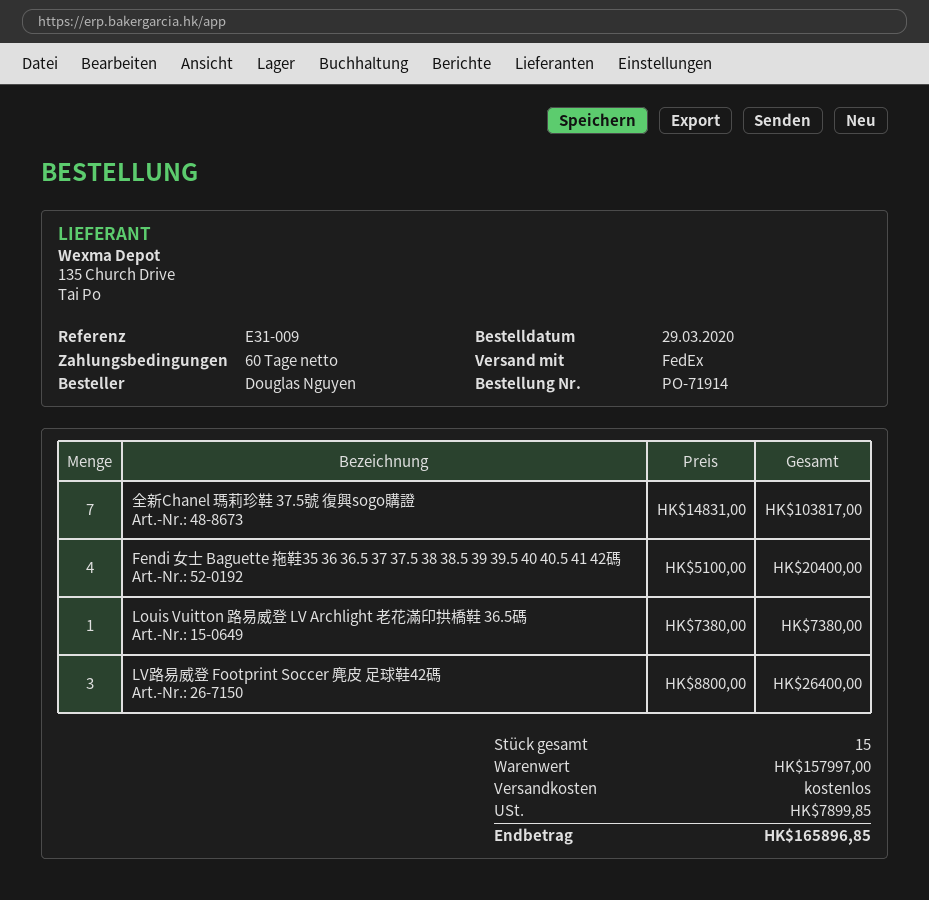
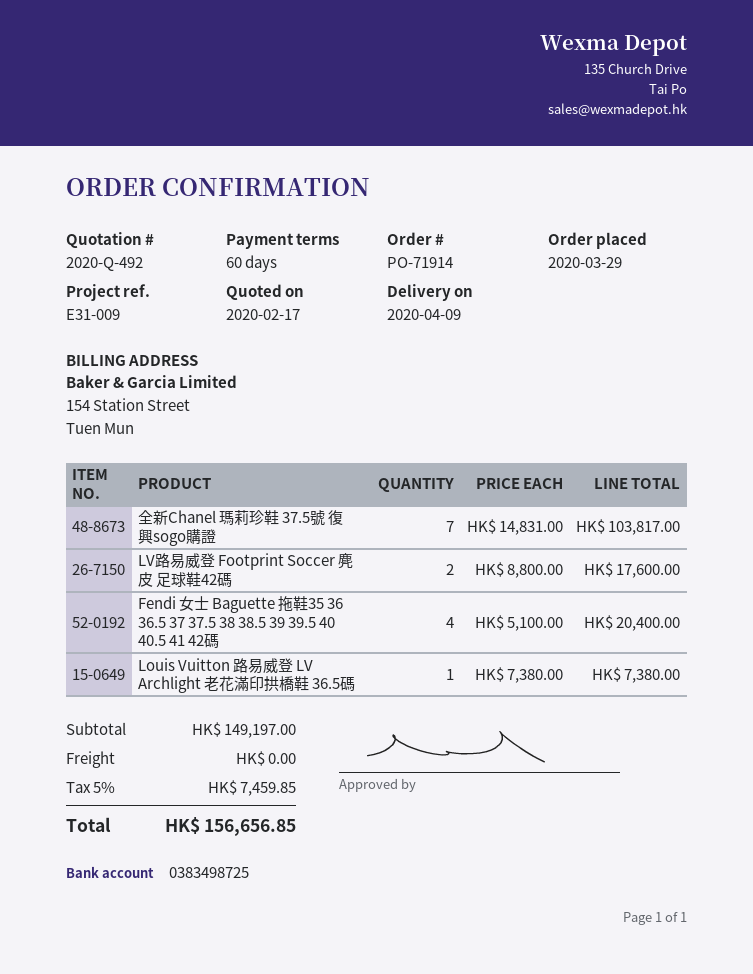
LV路易威登 Footprint Soccer 麂皮 足球鞋42碼: 3 x 8800.00 = 26400.00 -> 2 x 8800.00 = 17600.00
subtotal: 157997.00 -> 149197.00
tax: 7899.85 -> 7459.85
total: 165896.85 -> 156656.85

